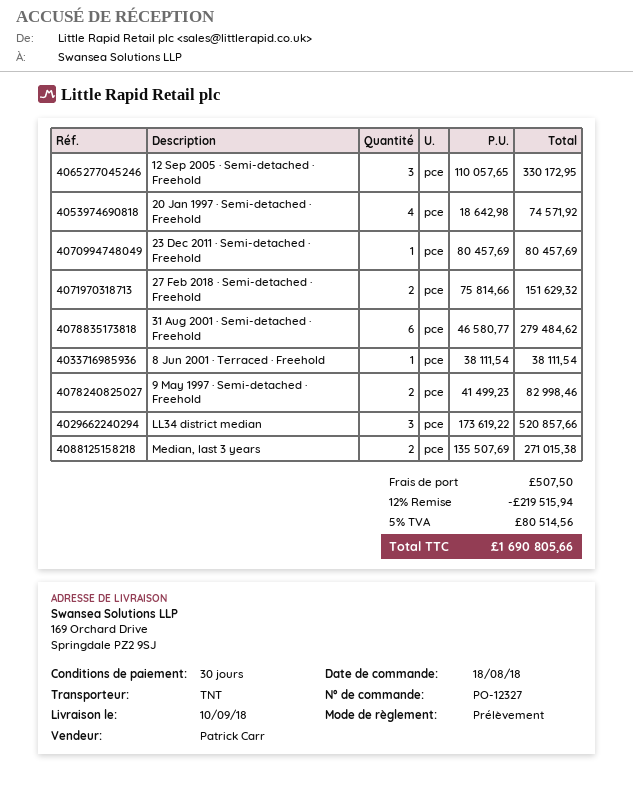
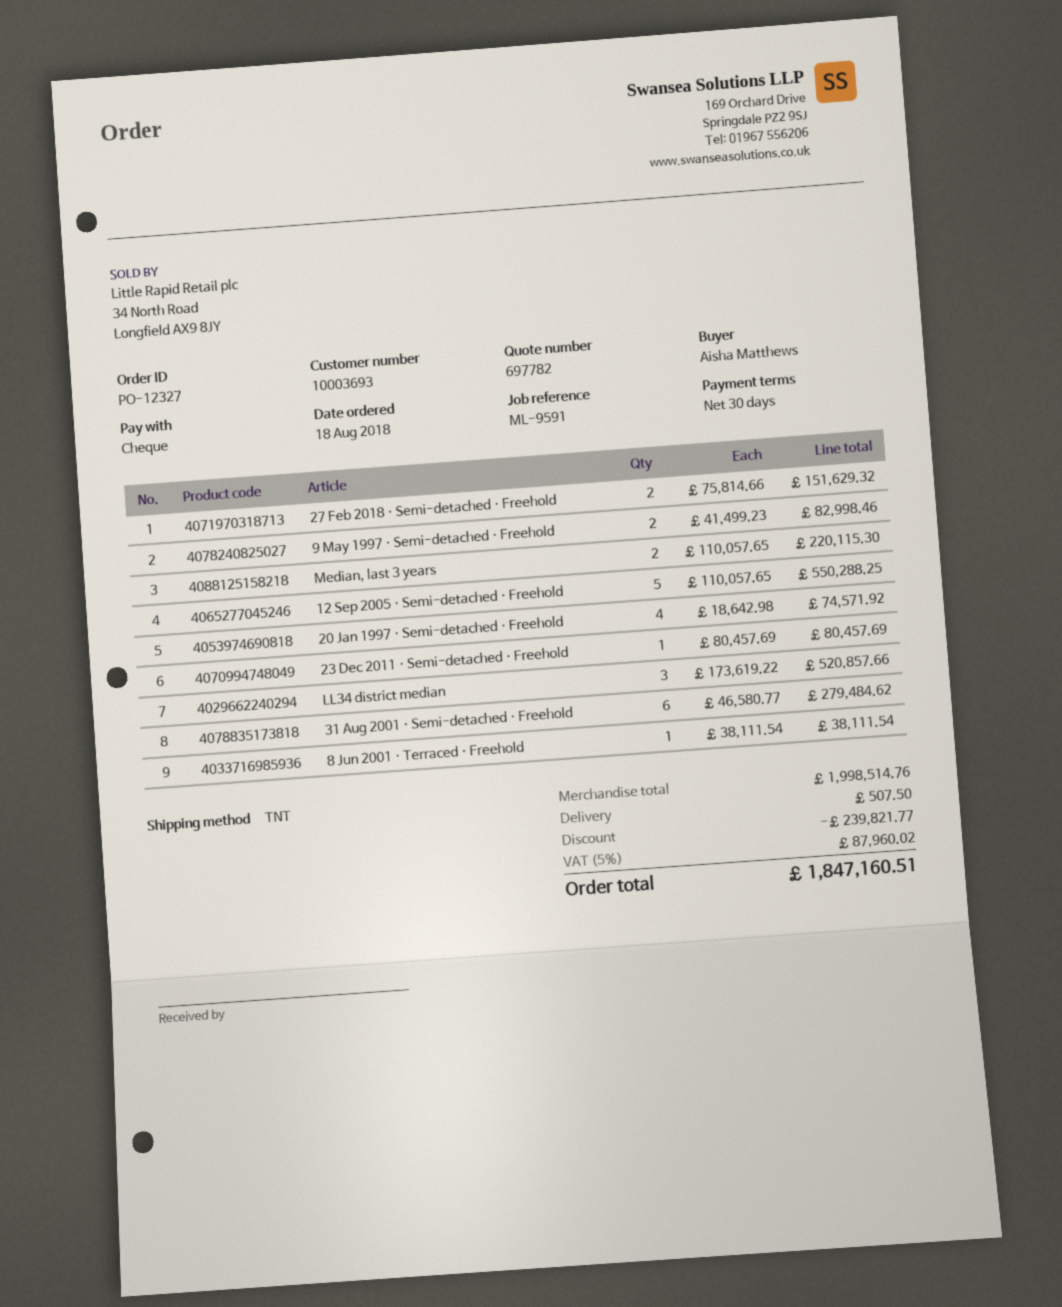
payment method: direct debit -> cheque
12 Sep 2005 · Semi-detached · Freehold: 3 x 110057.65 = 330172.95 -> 5 x 110057.65 = 550288.25
Median, last 3 years: 2 x 135507.69 = 271015.38 -> 2 x 110057.65 = 220115.30
discount: 219515.94 -> 239821.77
tax: 5% = 80514.56 -> 5% = 87960.02
total: 1690805.66 -> 1847160.51

